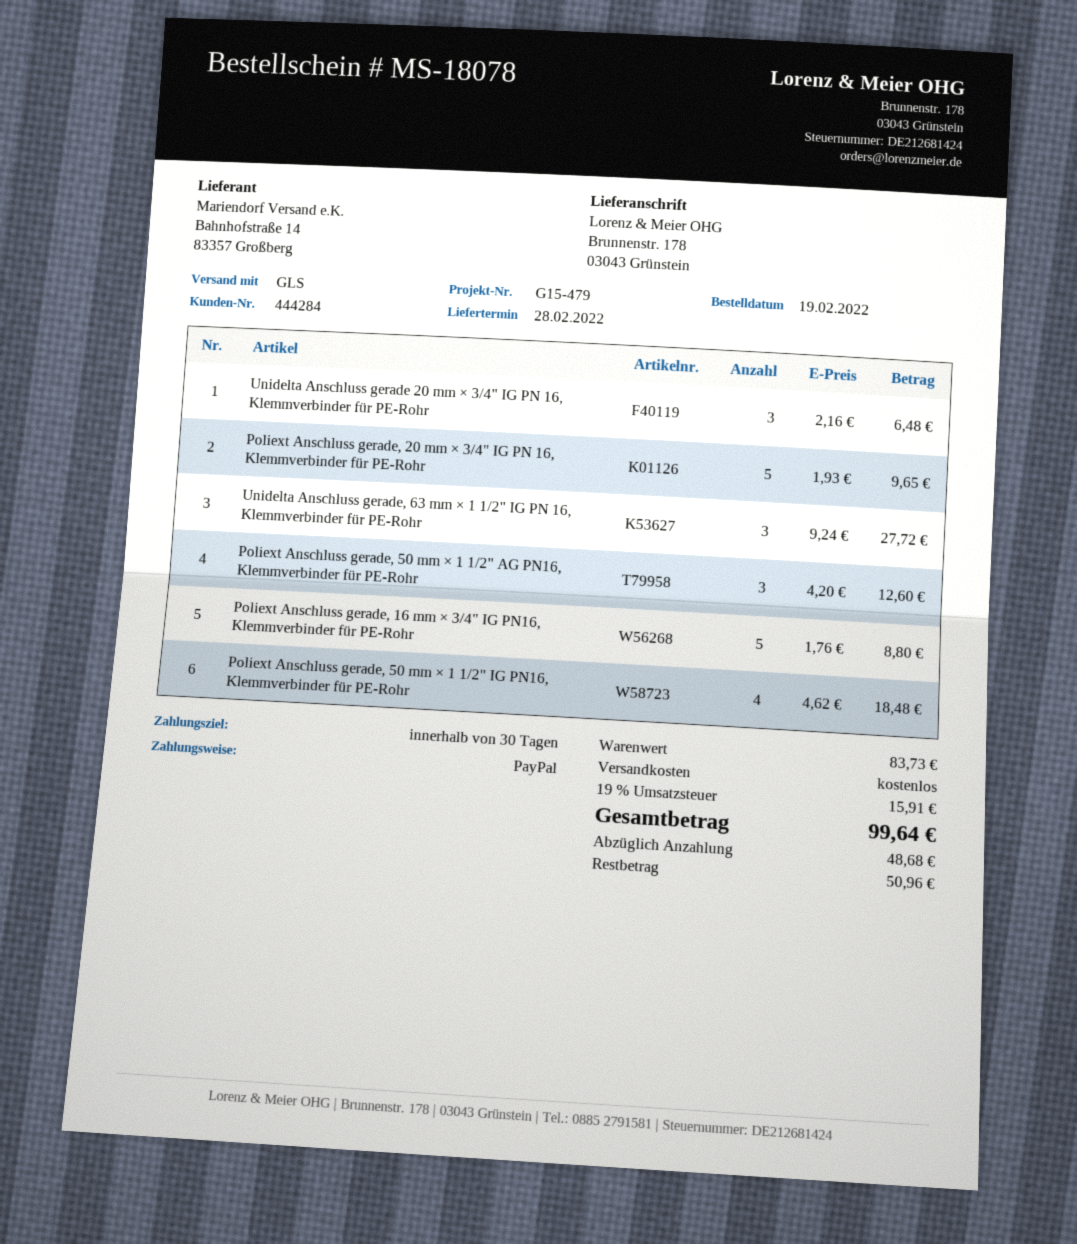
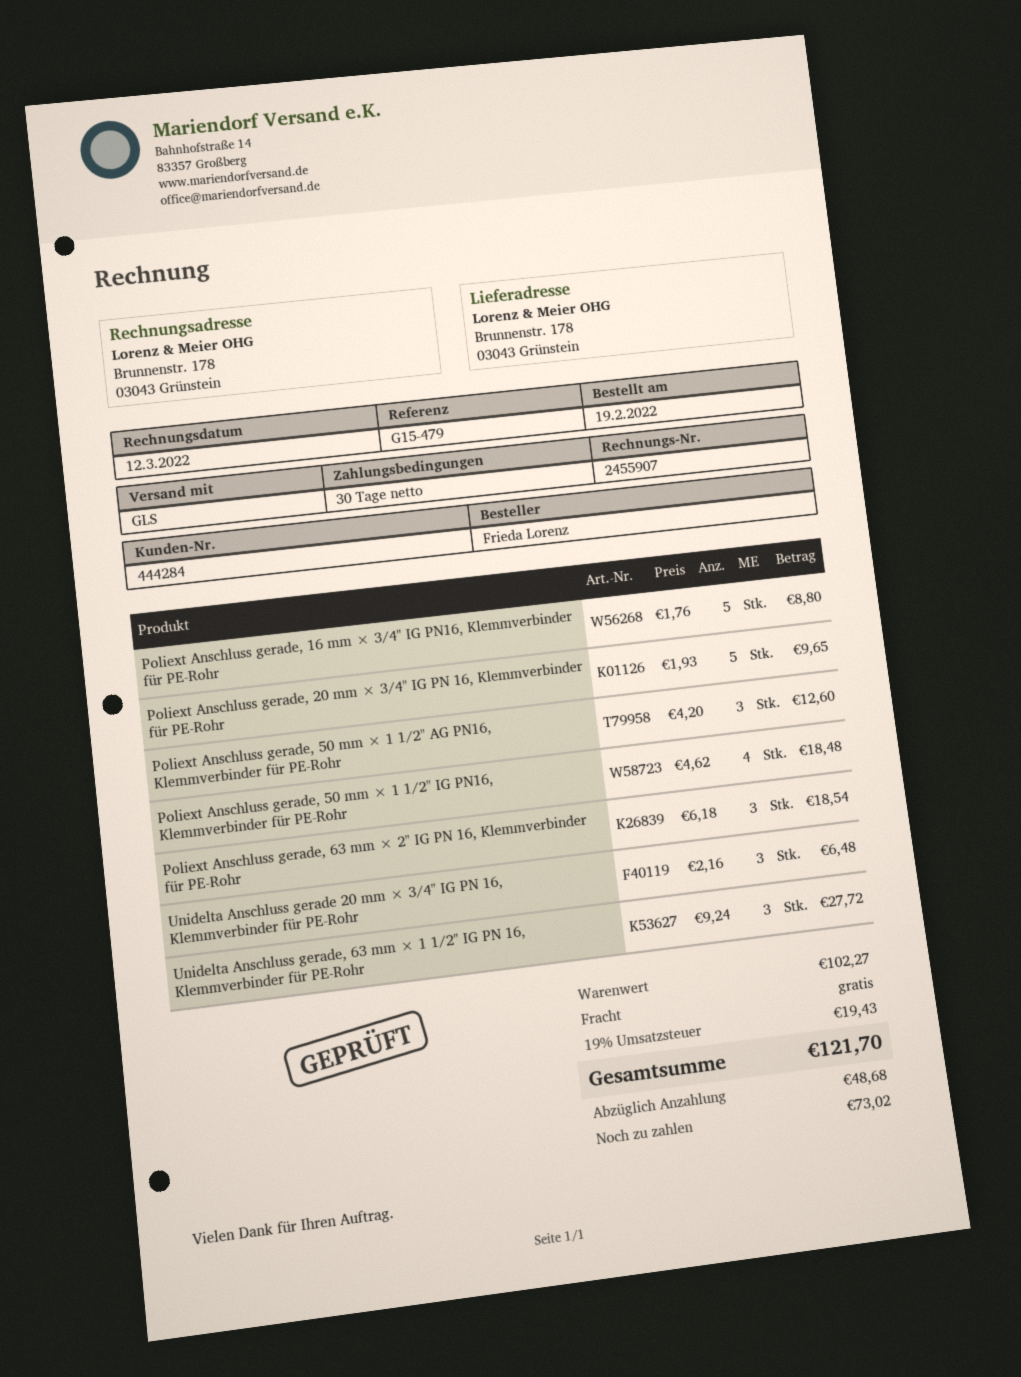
Poliext Anschluss gerade, 63 mm × 2" IG PN 16, Klemmverbinder für PE-Rohr: none -> 3 x 6.18 = 18.54
subtotal: 83.73 -> 102.27
tax: 19% = 15.91 -> 19% = 19.43
total: 99.64 -> 121.70
balance: 50.96 -> 73.02

